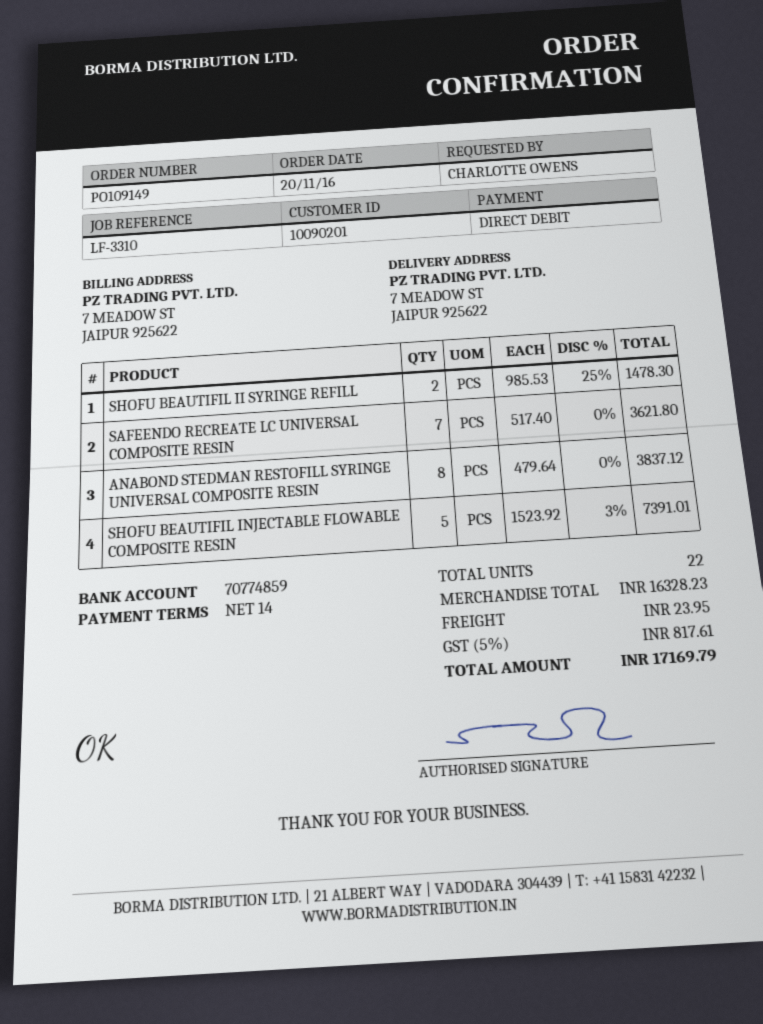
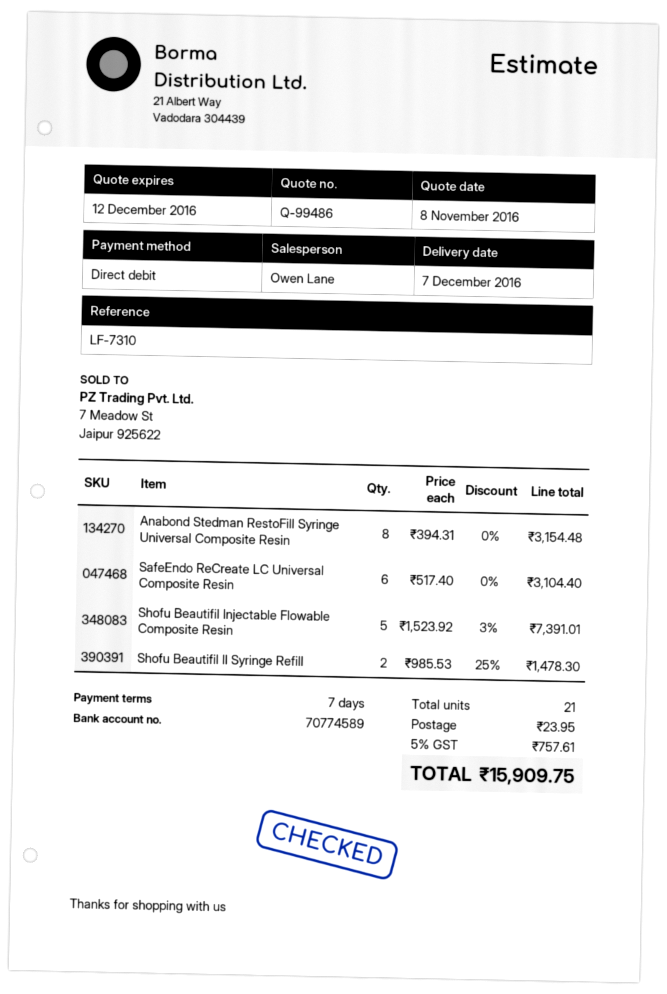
payment terms: 14 days -> 7 days
reference: LF-3310 -> LF-7310
bank account: 70774859 -> 70774589
SAFEENDO RECREATE LC UNIVERSAL COMPOSITE RESIN: 7 x 517.40 = 3621.80 -> 6 x 517.40 = 3104.40
ANABOND STEDMAN RESTOFILL SYRINGE UNIVERSAL COMPOSITE RESIN: 8 x 479.64 = 3837.12 -> 8 x 394.31 = 3154.48
total quantity: 22 -> 21
tax: 5% = 817.61 -> 5% = 757.61
total: 17169.79 -> 15909.75

